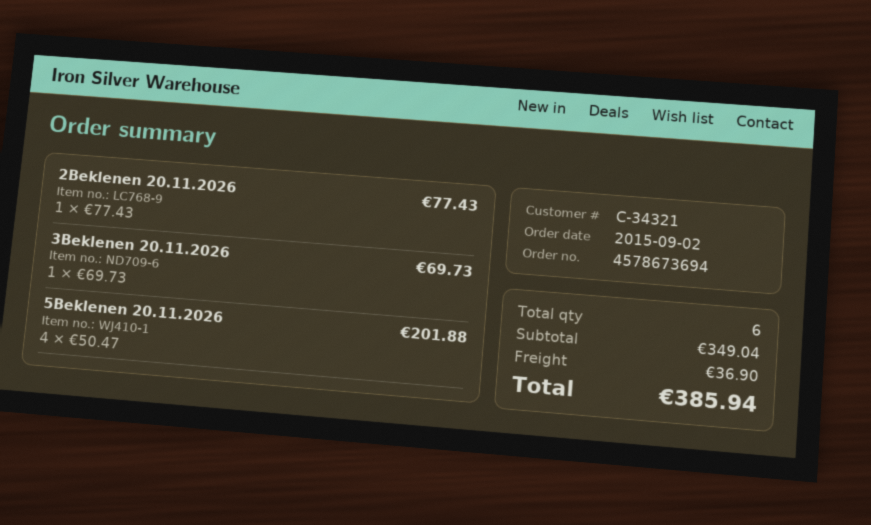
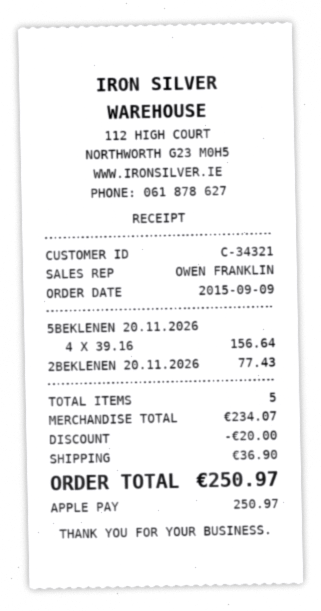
order date: 2015-09-02 -> 2015-09-09
3Beklenen 20.11.2026: 1 x 69.73 = 69.73 -> none
5Beklenen 20.11.2026: 4 x 50.47 = 201.88 -> 4 x 39.16 = 156.64
total quantity: 6 -> 5
subtotal: 349.04 -> 234.07
discount: none -> 20.00
total: 385.94 -> 250.97

